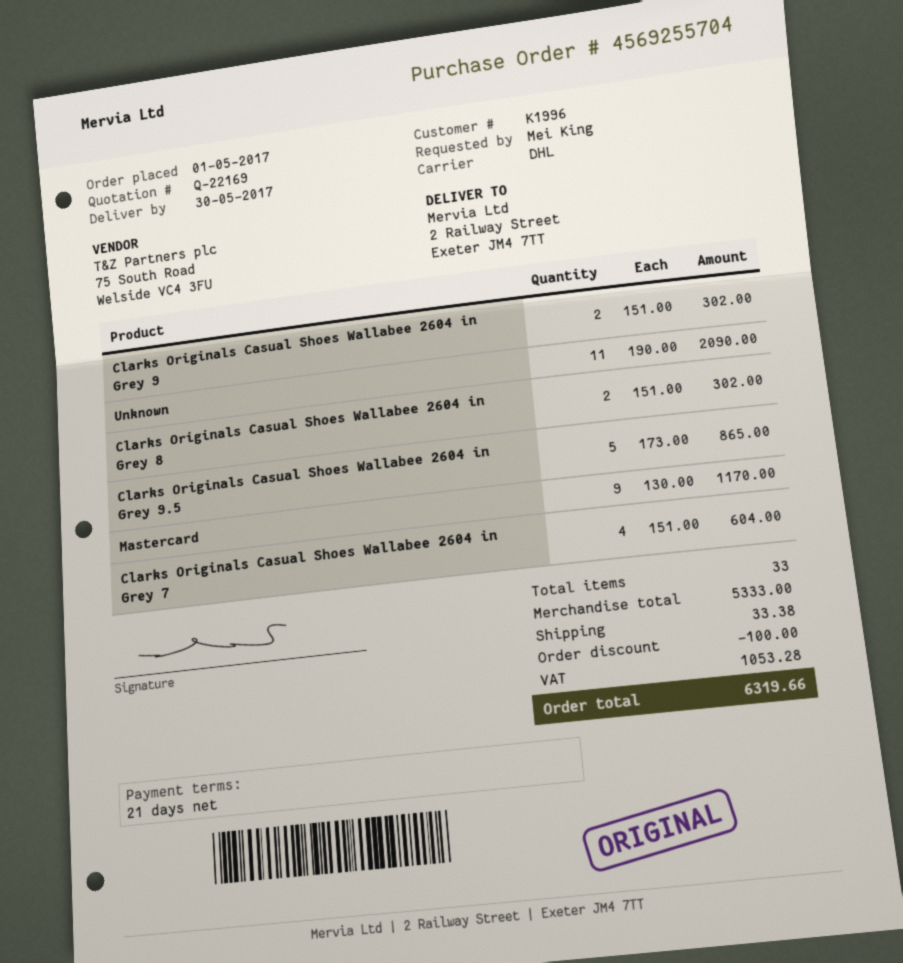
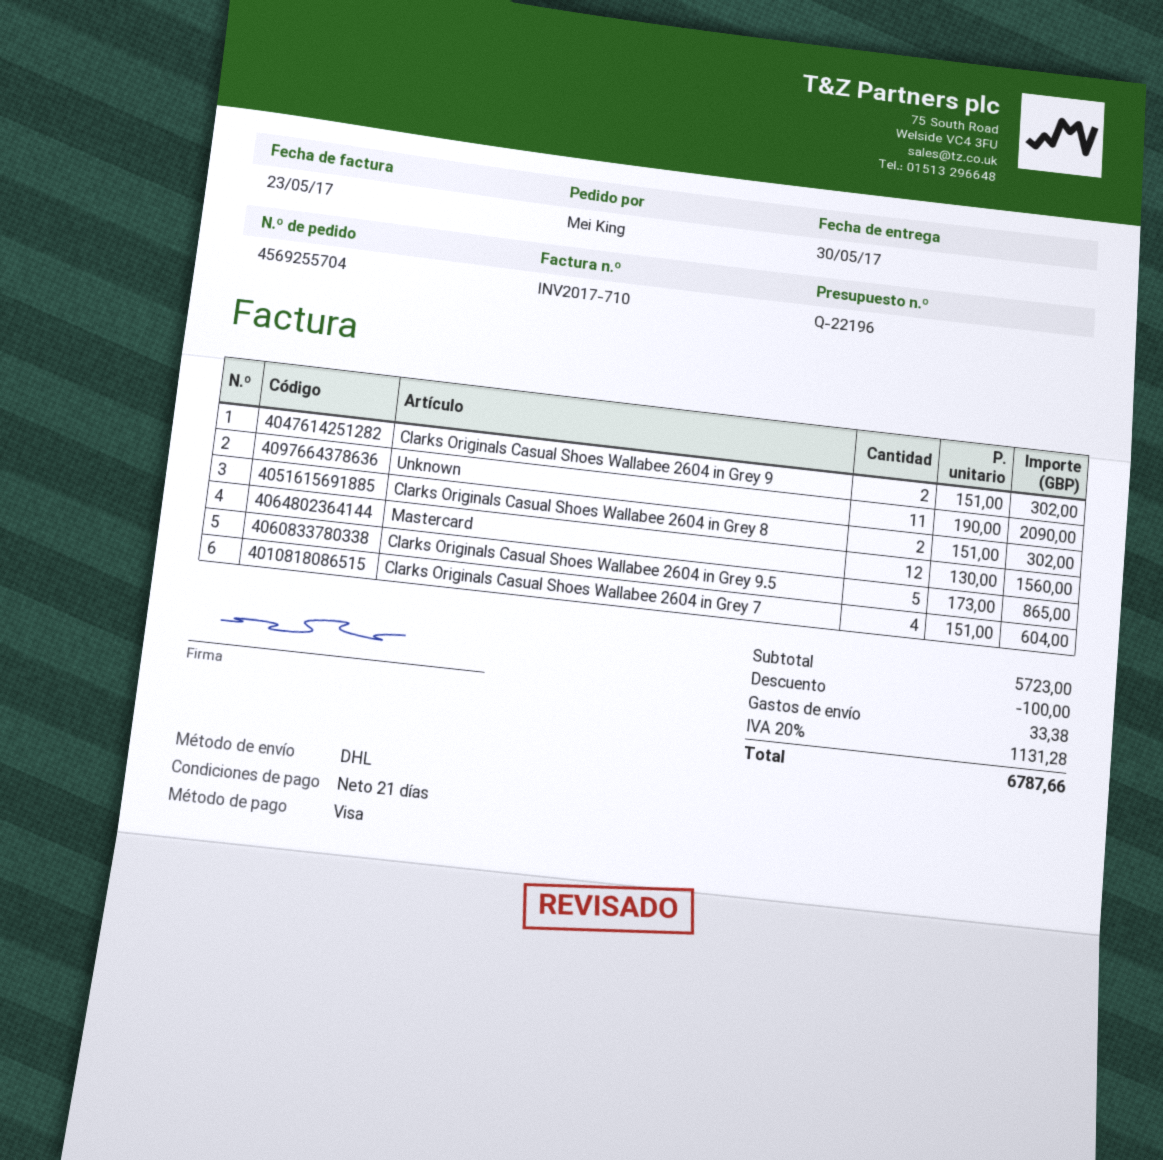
quote number: Q-22169 -> Q-22196
Mastercard: 9 x 130.00 = 1170.00 -> 12 x 130.00 = 1560.00
subtotal: 5333.00 -> 5723.00
tax: 1053.28 -> 1131.28
total: 6319.66 -> 6787.66

